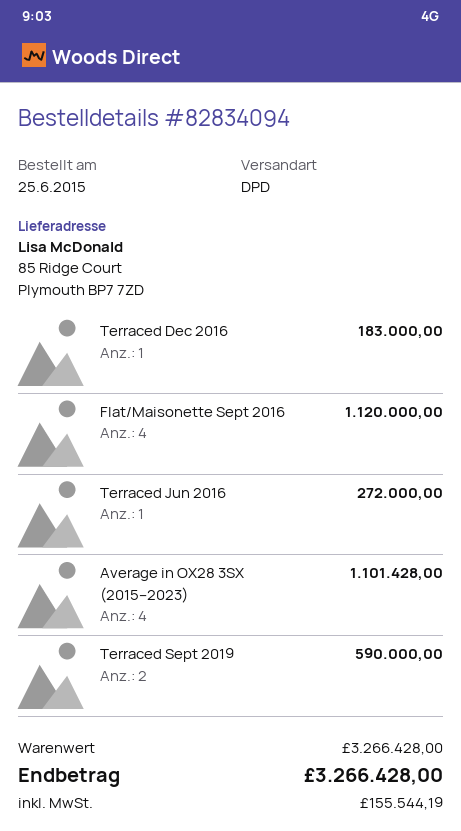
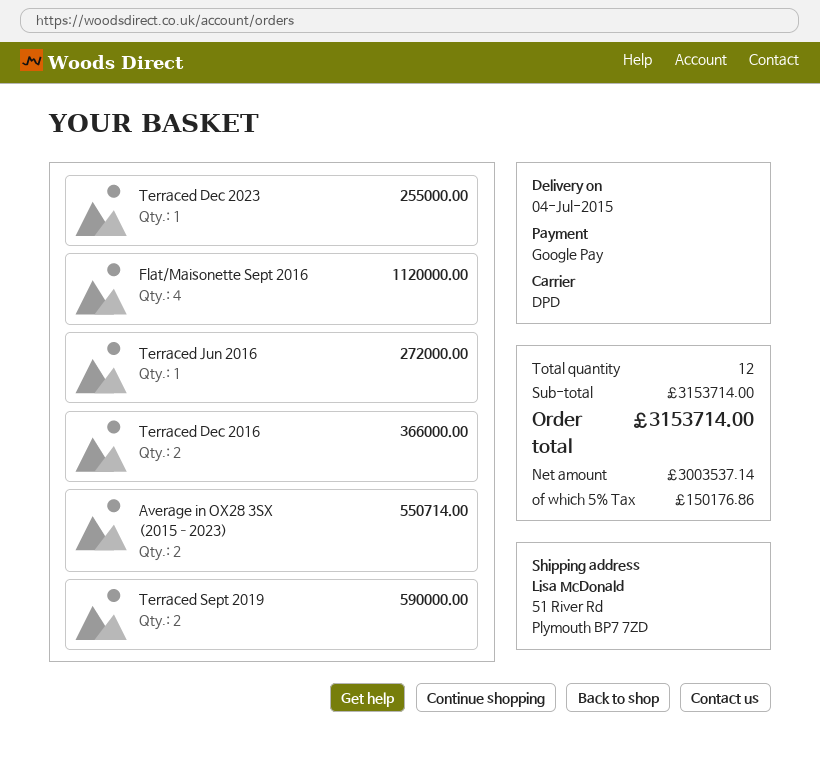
ship to: 85 Ridge Court, Plymouth BP7 7ZD -> 51 River Rd, Plymouth BP7 7ZD
Terraced Dec 2016: 1 for 183000.00 -> 2 for 366000.00
Average in OX28 3SX (2015–2023): 4 for 1101428.00 -> 2 for 550714.00
Terraced Dec 2023: none -> 1 for 255000.00
subtotal: 3266428.00 -> 3153714.00
tax: 155544.19 -> 150176.86
total: 3266428.00 -> 3153714.00

